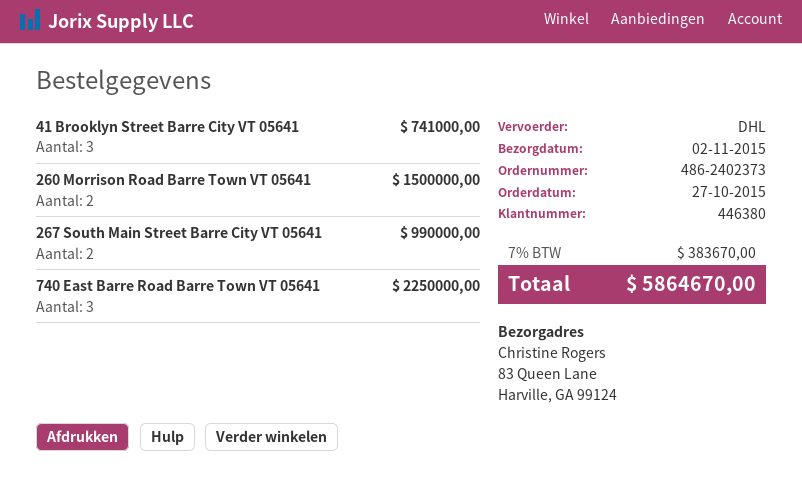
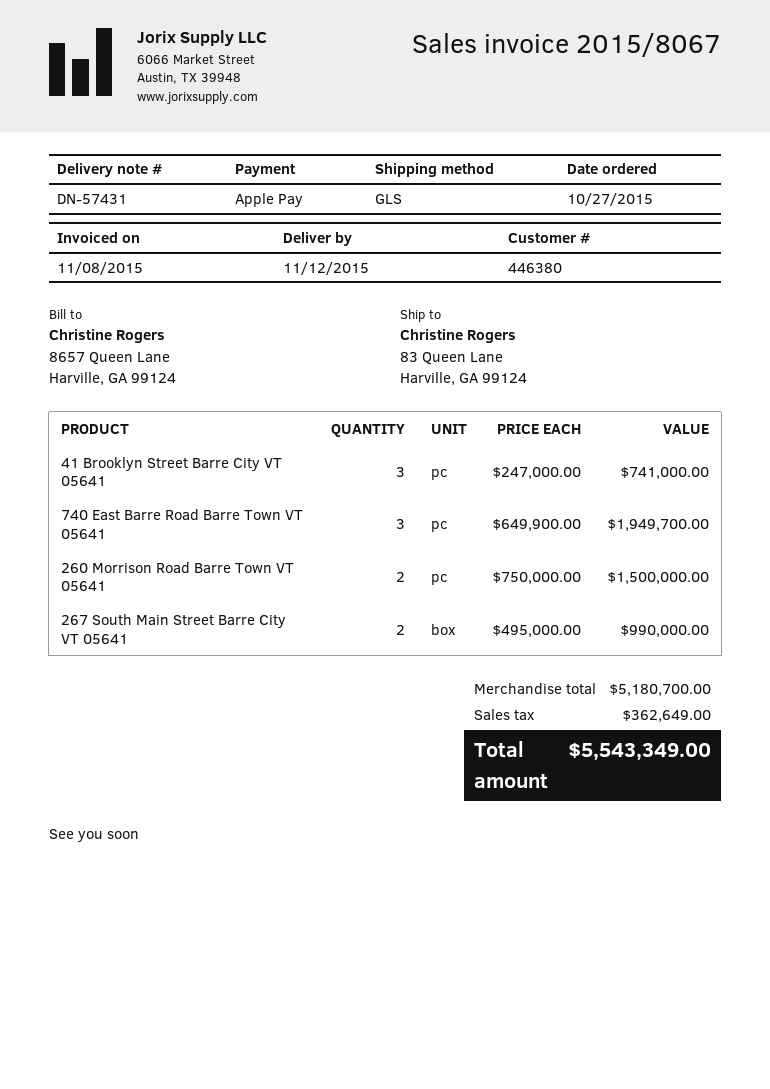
delivery date: 2015-11-02 -> 2015-11-12
shipping method: DHL -> GLS
740 East Barre Road Barre Town VT 05641: 3 for 2250000.00 -> 3 for 1949700.00
tax: 383670.00 -> 362649.00
total: 5864670.00 -> 5543349.00

